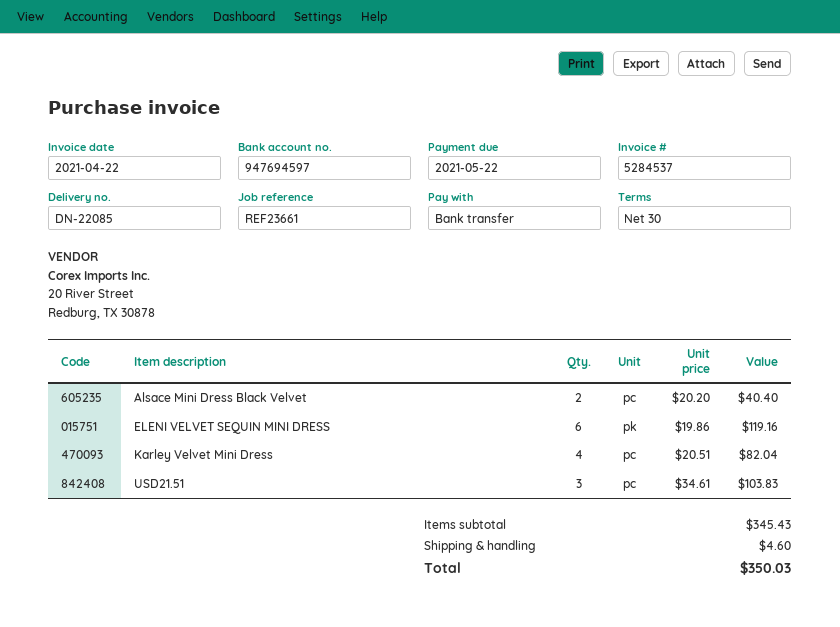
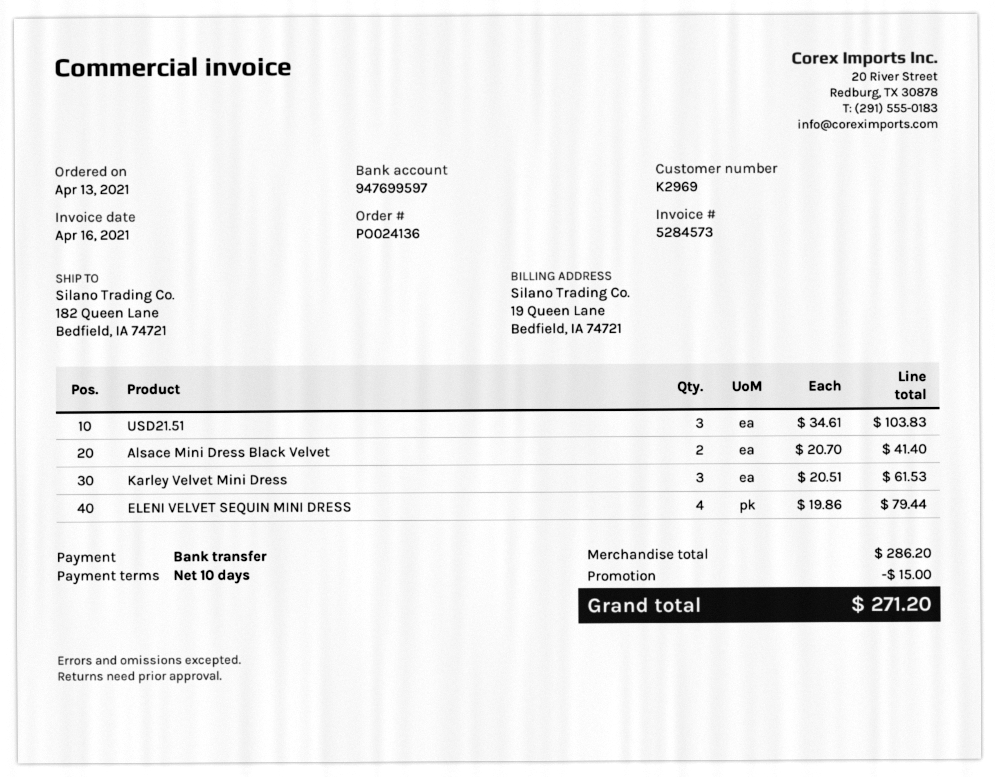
invoice number: 5284537 -> 5284573
invoice date: 2021-04-22 -> 2021-04-16
payment terms: 30 days -> 10 days
bank account: 947694597 -> 947699597
Alsace Mini Dress Black Velvet: 2 x 20.20 = 40.40 -> 2 x 20.70 = 41.40
ELENI VELVET SEQUIN MINI DRESS: 6 x 19.86 = 119.16 -> 4 x 19.86 = 79.44
Karley Velvet Mini Dress: 4 x 20.51 = 82.04 -> 3 x 20.51 = 61.53
subtotal: 345.43 -> 286.20
discount: none -> 15.00
shipping: 4.60 -> none
total: 350.03 -> 271.20

